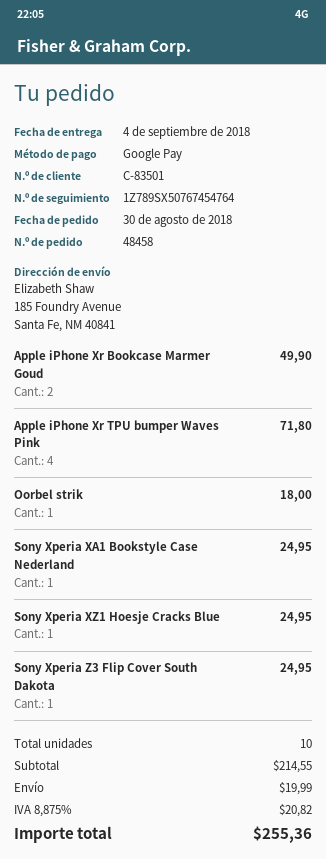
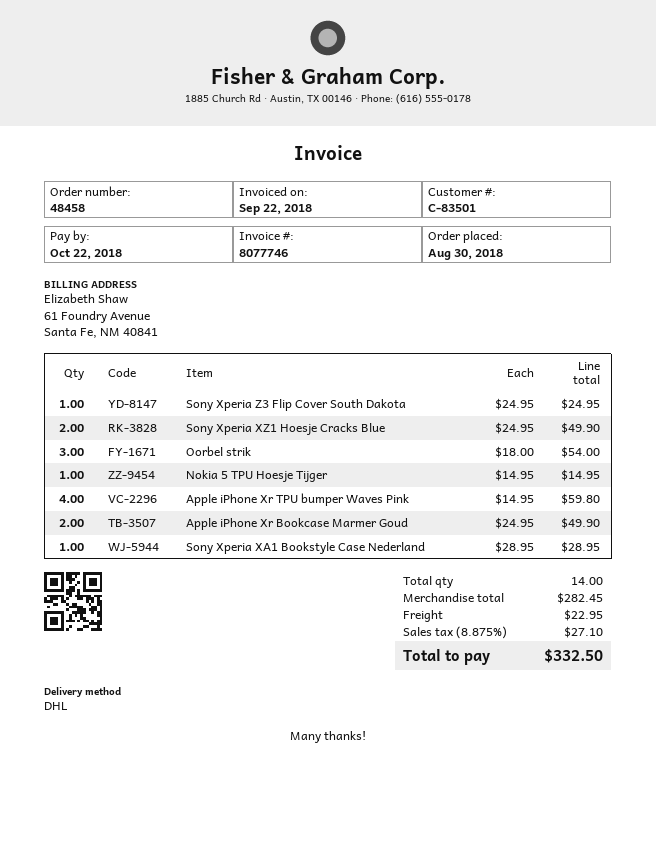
Apple iPhone Xr TPU bumper Waves Pink: 4 for 71.80 -> 4 for 59.80
Oorbel strik: 1 for 18.00 -> 3 for 54.00
Sony Xperia XA1 Bookstyle Case Nederland: 1 for 24.95 -> 1 for 28.95
Sony Xperia XZ1 Hoesje Cracks Blue: 1 for 24.95 -> 2 for 49.90
Nokia 5 TPU Hoesje Tijger: none -> 1 for 14.95
total quantity: 10 -> 14
subtotal: 214.55 -> 282.45
shipping: 19.99 -> 22.95
tax: 8.875% = 20.82 -> 8.875% = 27.10
total: 255.36 -> 332.50

